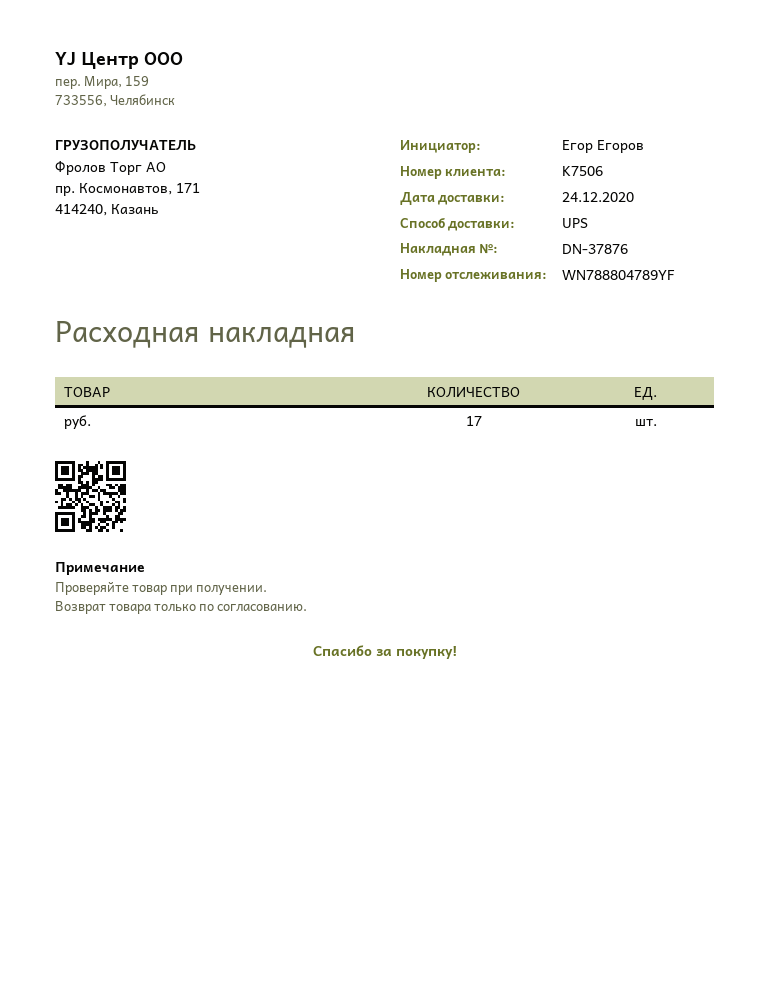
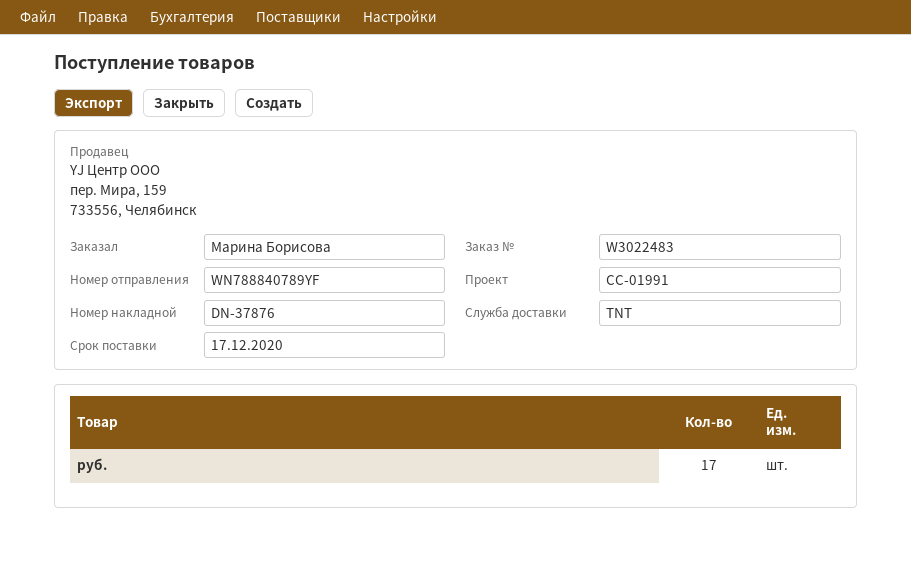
delivery date: 2020-12-24 -> 2020-12-17
ordered by: Егор Егоров -> Марина Борисова
shipping method: UPS -> TNT
tracking number: WN788804789YF -> WN788840789YF

